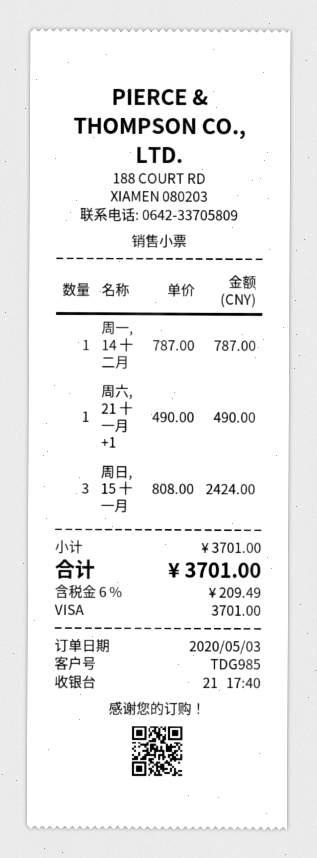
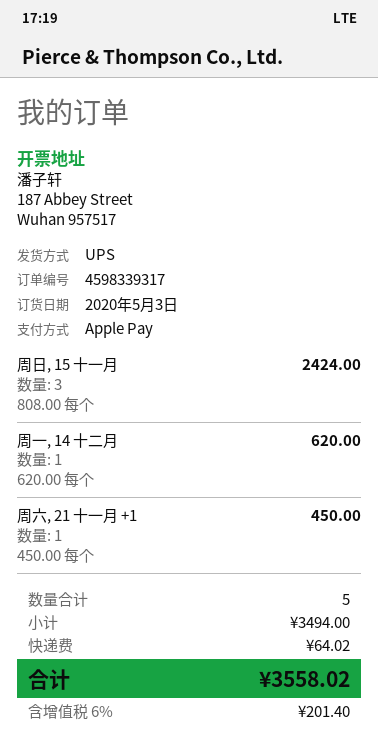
payment method: Visa -> Apple Pay
周一, 14 十二月: 1 x 787.00 = 787.00 -> 1 x 620.00 = 620.00
周六, 21 十一月 +1: 1 x 490.00 = 490.00 -> 1 x 450.00 = 450.00
subtotal: 3701.00 -> 3494.00
shipping: none -> 64.02
tax: 6% = 209.49 -> 6% = 201.40
total: 3701.00 -> 3558.02

